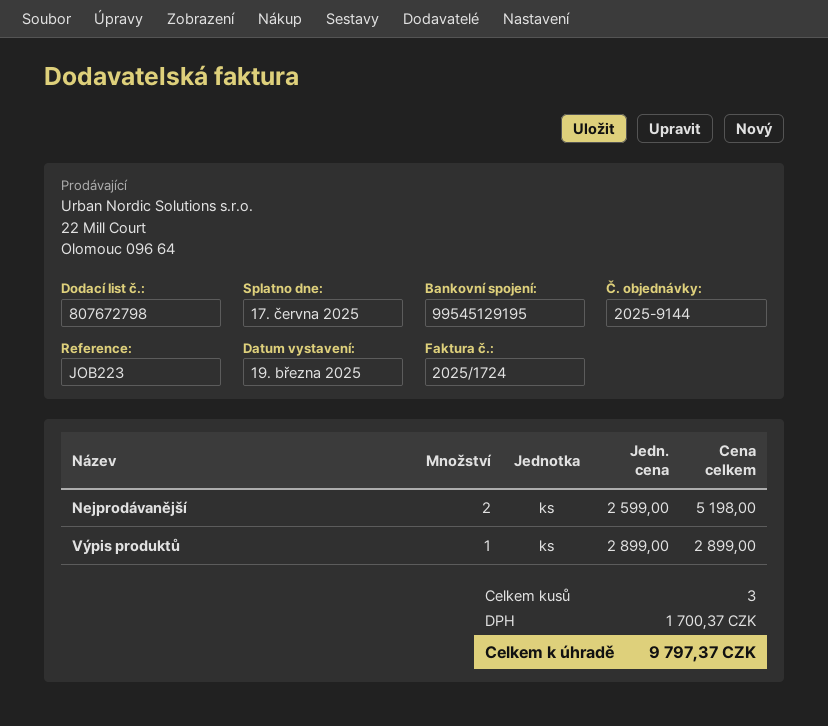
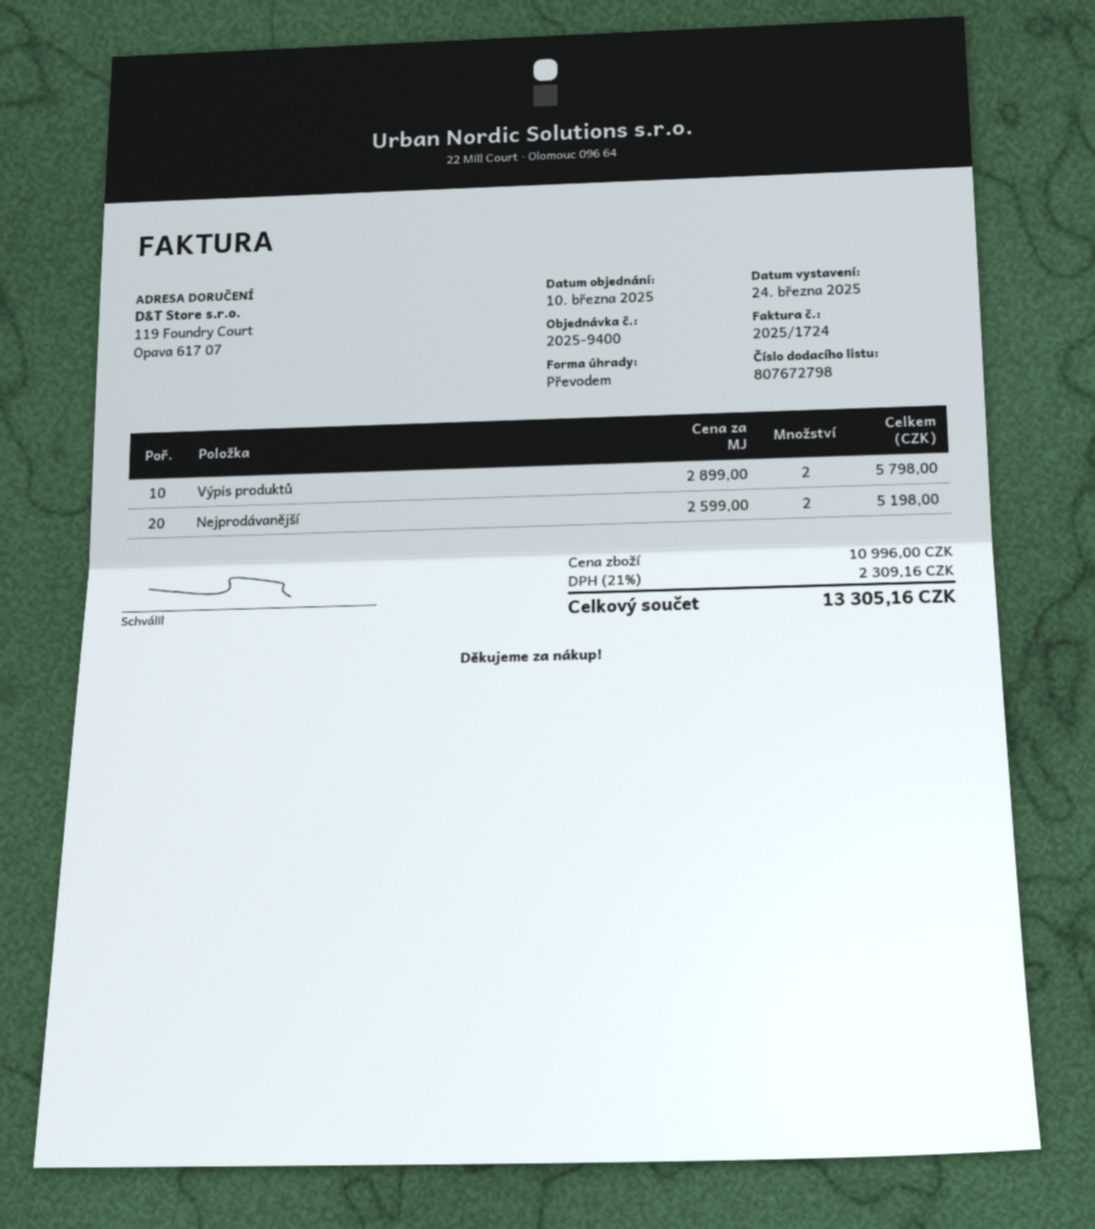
order number: 2025-9144 -> 2025-9400
invoice date: 2025-03-19 -> 2025-03-24
Výpis produktů: 1 x 2899.00 = 2899.00 -> 2 x 2899.00 = 5798.00
tax: 1700.37 -> 2309.16
total: 9797.37 -> 13305.16

